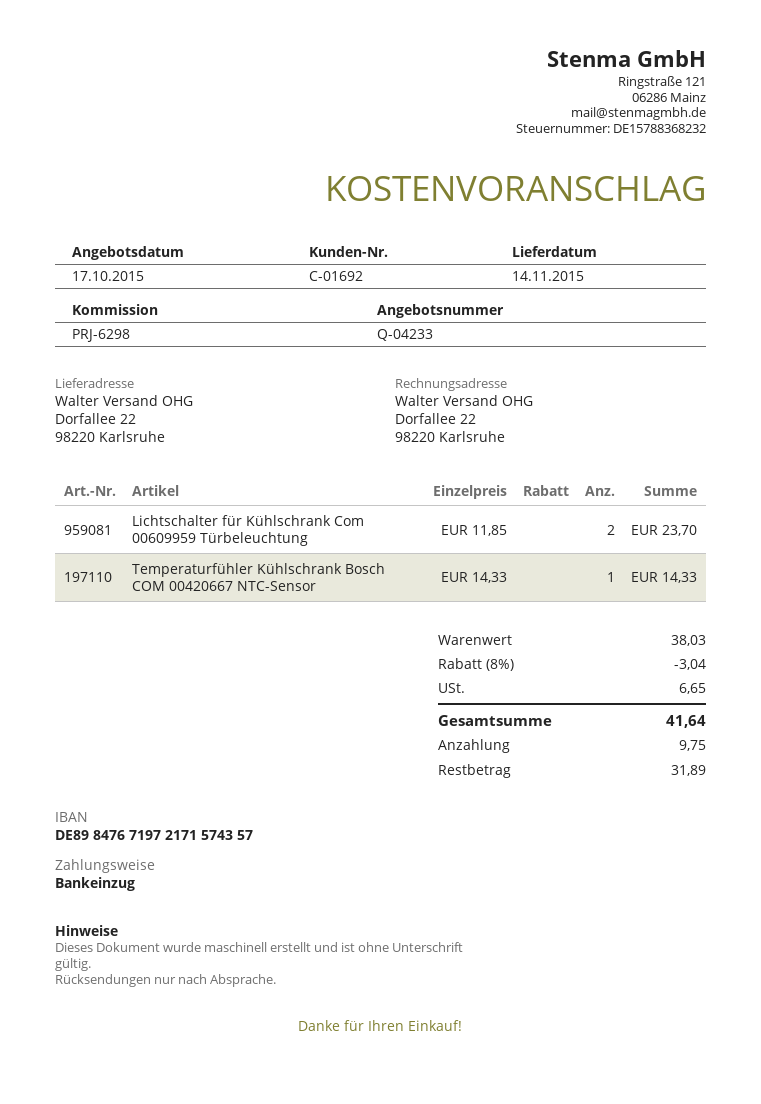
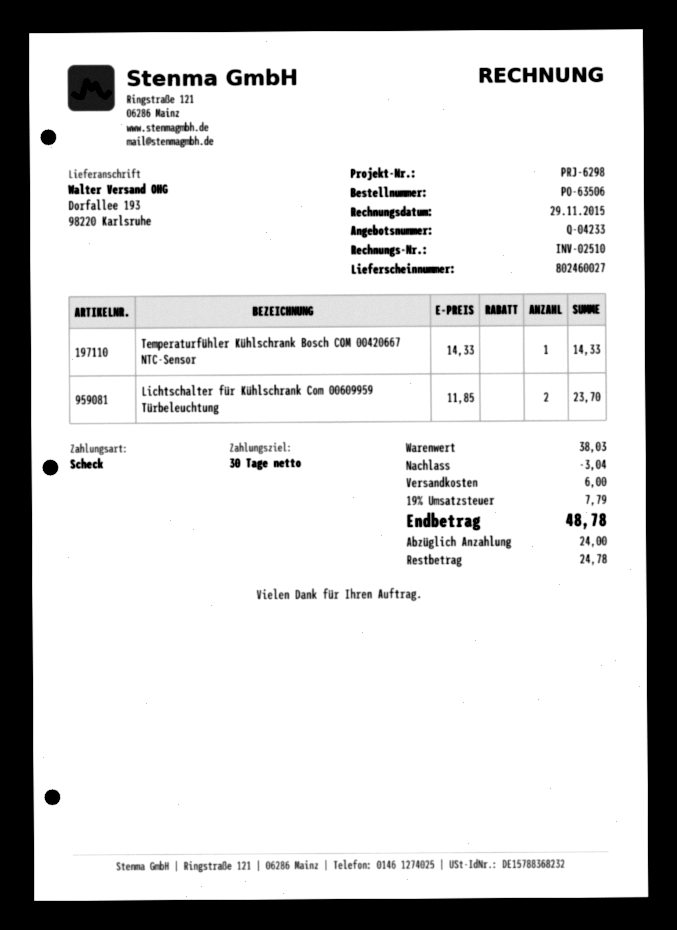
payment method: direct debit -> cheque
ship to: Dorfallee 22, 98220 Karlsruhe -> Dorfallee 193, 98220 Karlsruhe
shipping: none -> 6.00
tax: 6.65 -> 7.79
total: 41.64 -> 48.78
deposit: 9.75 -> 24.00
balance: 31.89 -> 24.78

